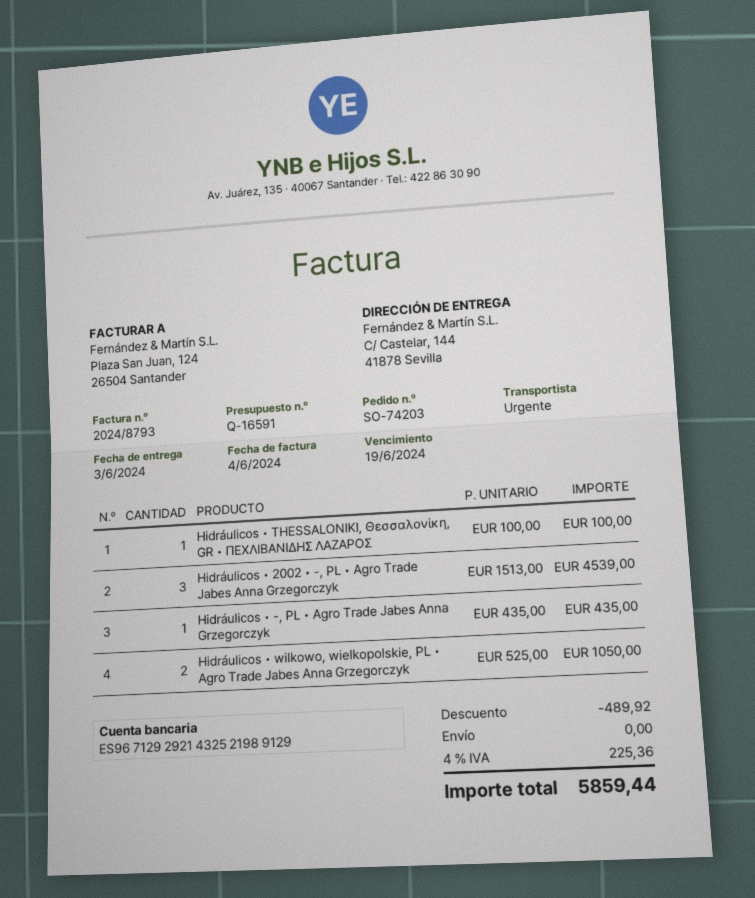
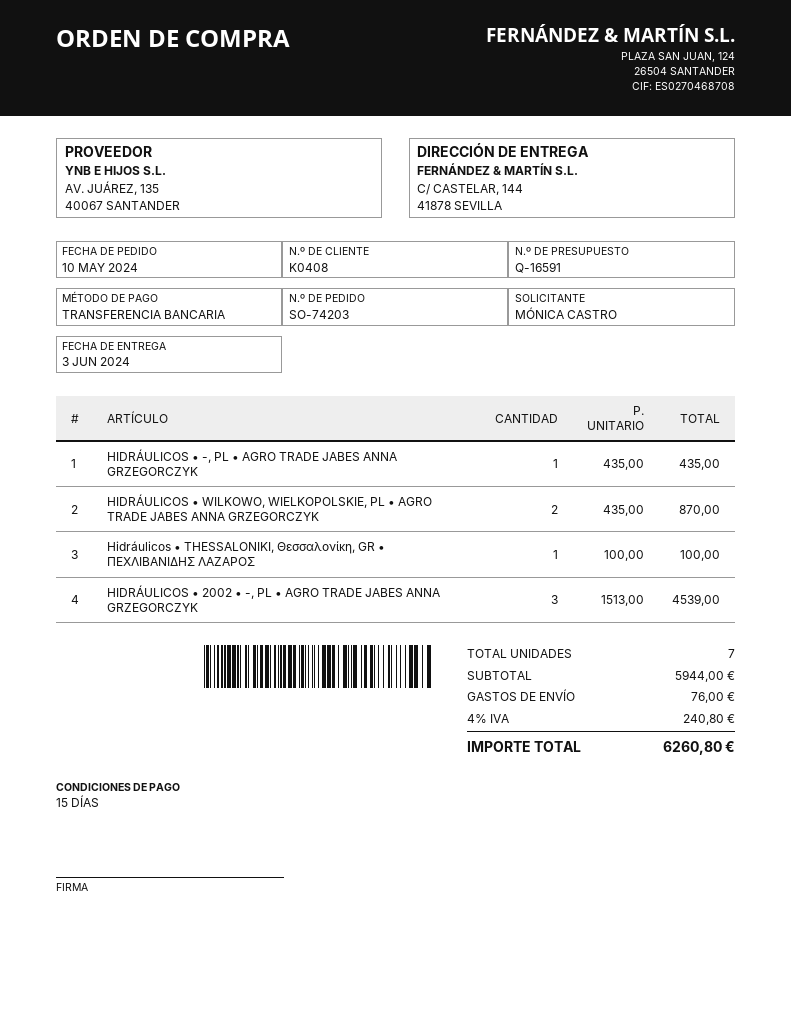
Hidráulicos • wilkowo, wielkopolskie, PL • Agro Trade Jabes Anna Grzegorczyk: 2 x 525.00 = 1050.00 -> 2 x 435.00 = 870.00
discount: 489.92 -> none
shipping: 0.00 -> 76.00
tax: 4% = 225.36 -> 4% = 240.80
total: 5859.44 -> 6260.80

